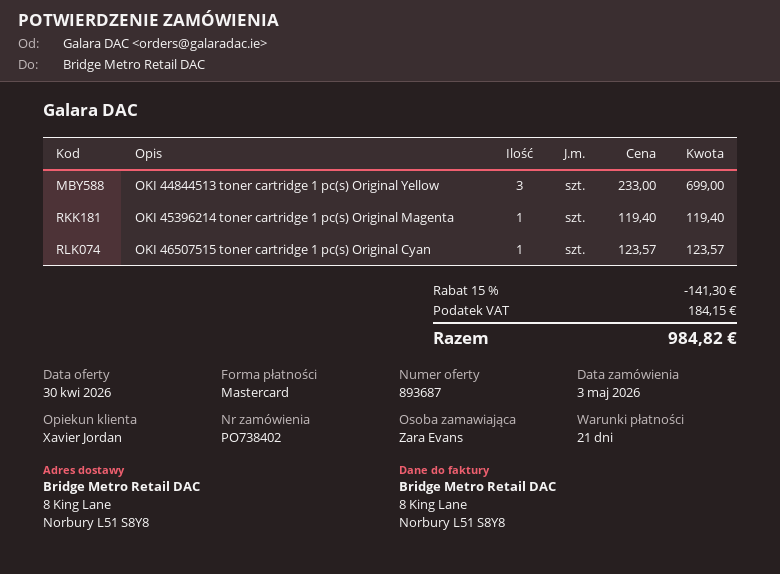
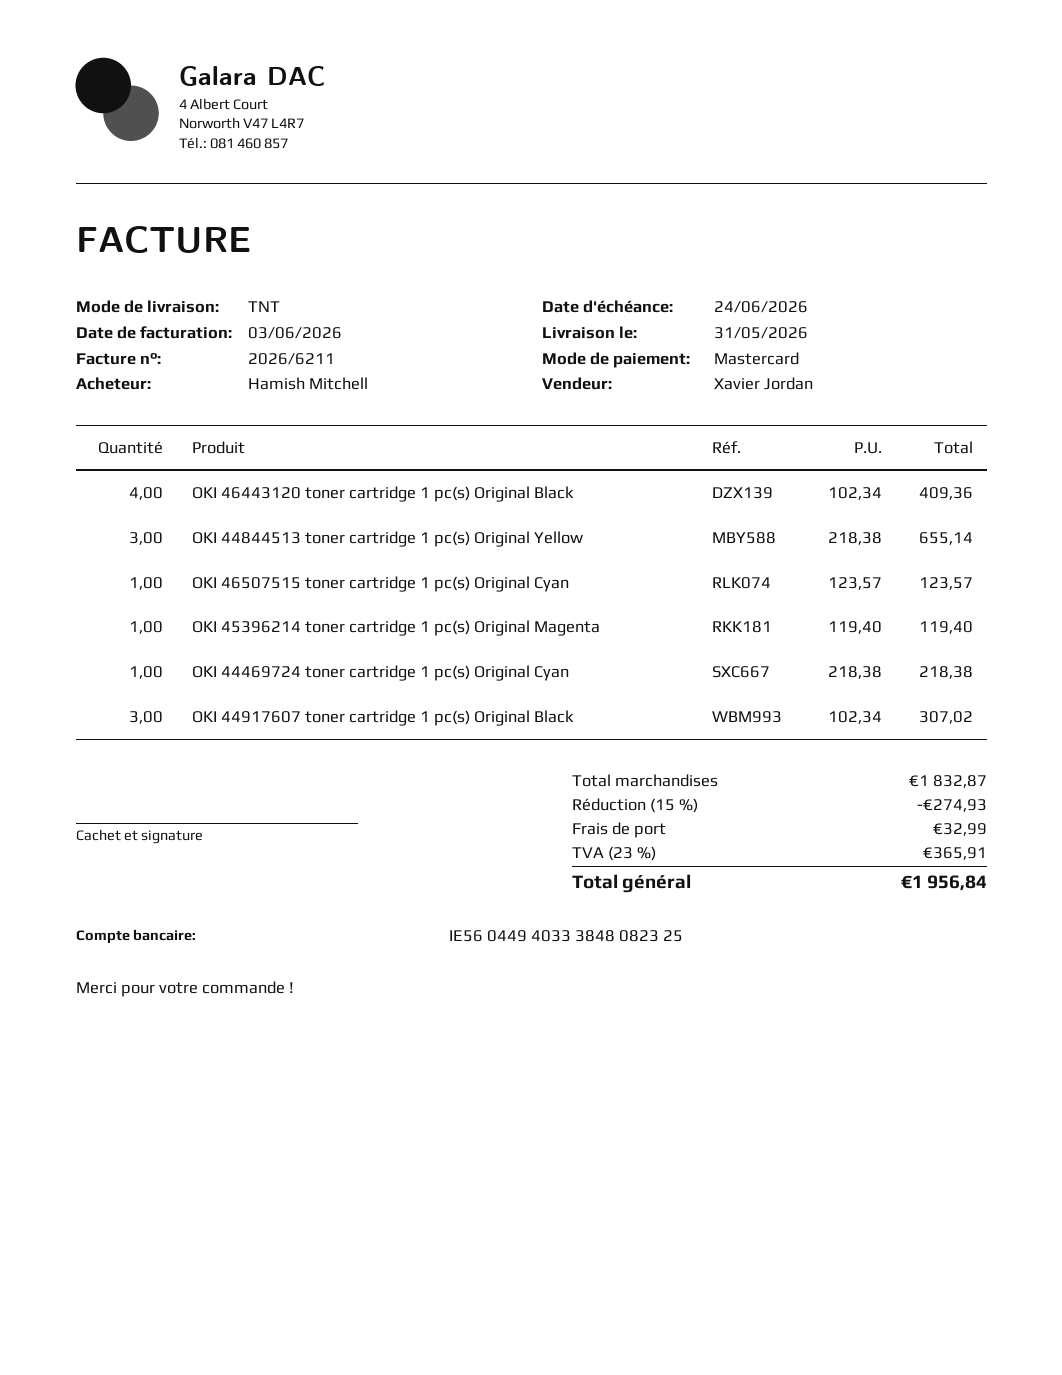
ordered by: Zara Evans -> Hamish Mitchell
OKI 44844513 toner cartridge 1 pc(s) Original Yellow: 3 x 233.00 = 699.00 -> 3 x 218.38 = 655.14
OKI 46443120 toner cartridge 1 pc(s) Original Black: none -> 4 x 102.34 = 409.36
OKI 44469724 toner cartridge 1 pc(s) Original Cyan: none -> 1 x 218.38 = 218.38
OKI 44917607 toner cartridge 1 pc(s) Original Black: none -> 3 x 102.34 = 307.02
discount: 15% = 141.30 -> 15% = 274.93
shipping: none -> 32.99
tax: 184.15 -> 365.91
total: 984.82 -> 1956.84

